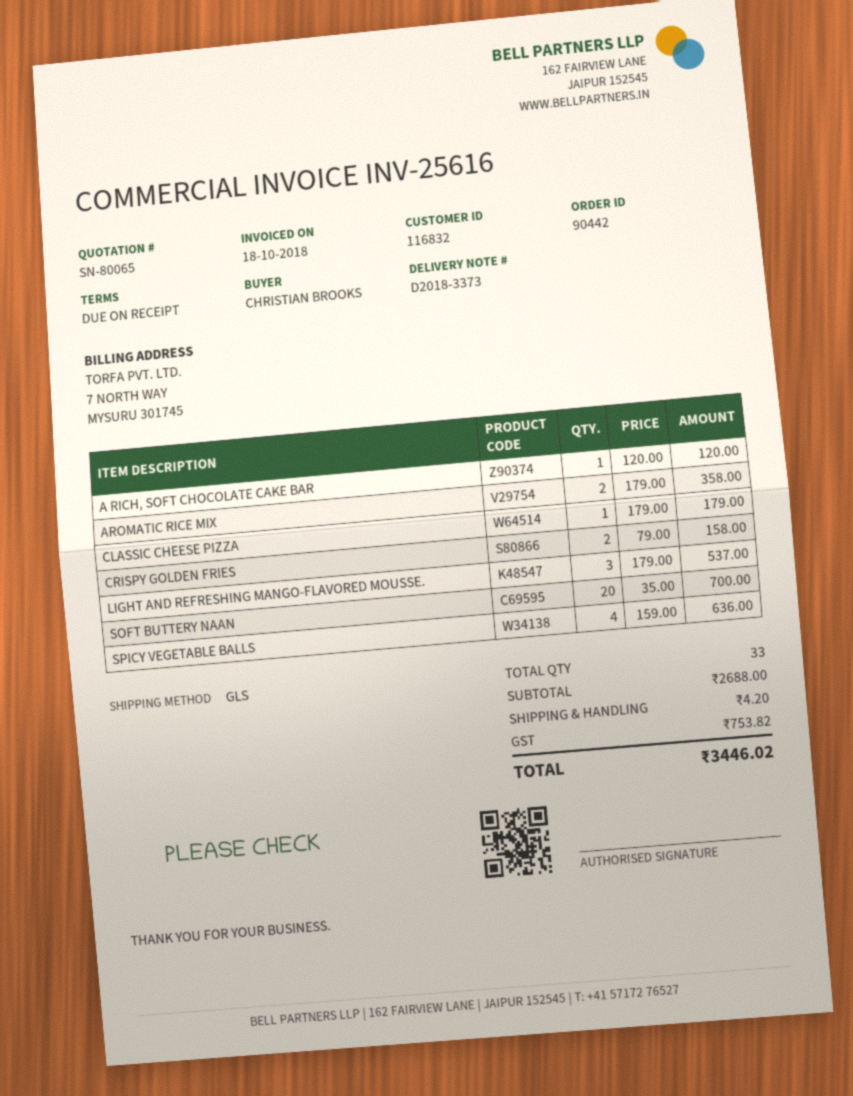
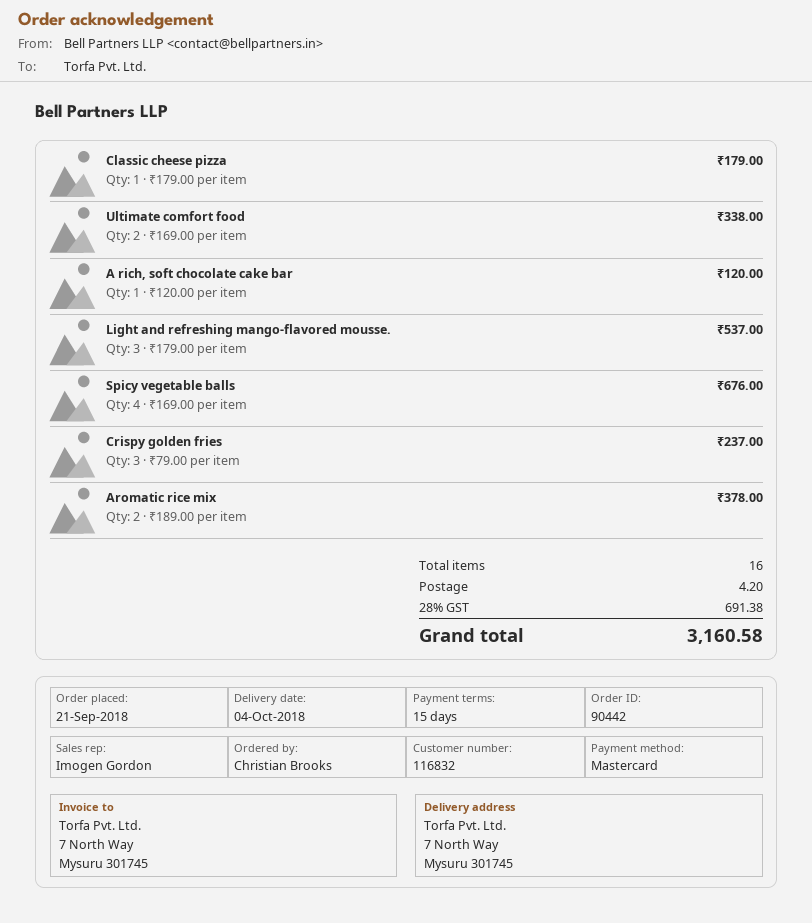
payment terms: on receipt -> 15 days
AROMATIC RICE MIX: 2 x 179.00 = 358.00 -> 2 x 189.00 = 378.00
CRISPY GOLDEN FRIES: 2 x 79.00 = 158.00 -> 3 x 79.00 = 237.00
SOFT BUTTERY NAAN: 20 x 35.00 = 700.00 -> none
SPICY VEGETABLE BALLS: 4 x 159.00 = 636.00 -> 4 x 169.00 = 676.00
Ultimate comfort food: none -> 2 x 169.00 = 338.00
total quantity: 33 -> 16
tax: 753.82 -> 691.38
total: 3446.02 -> 3160.58

